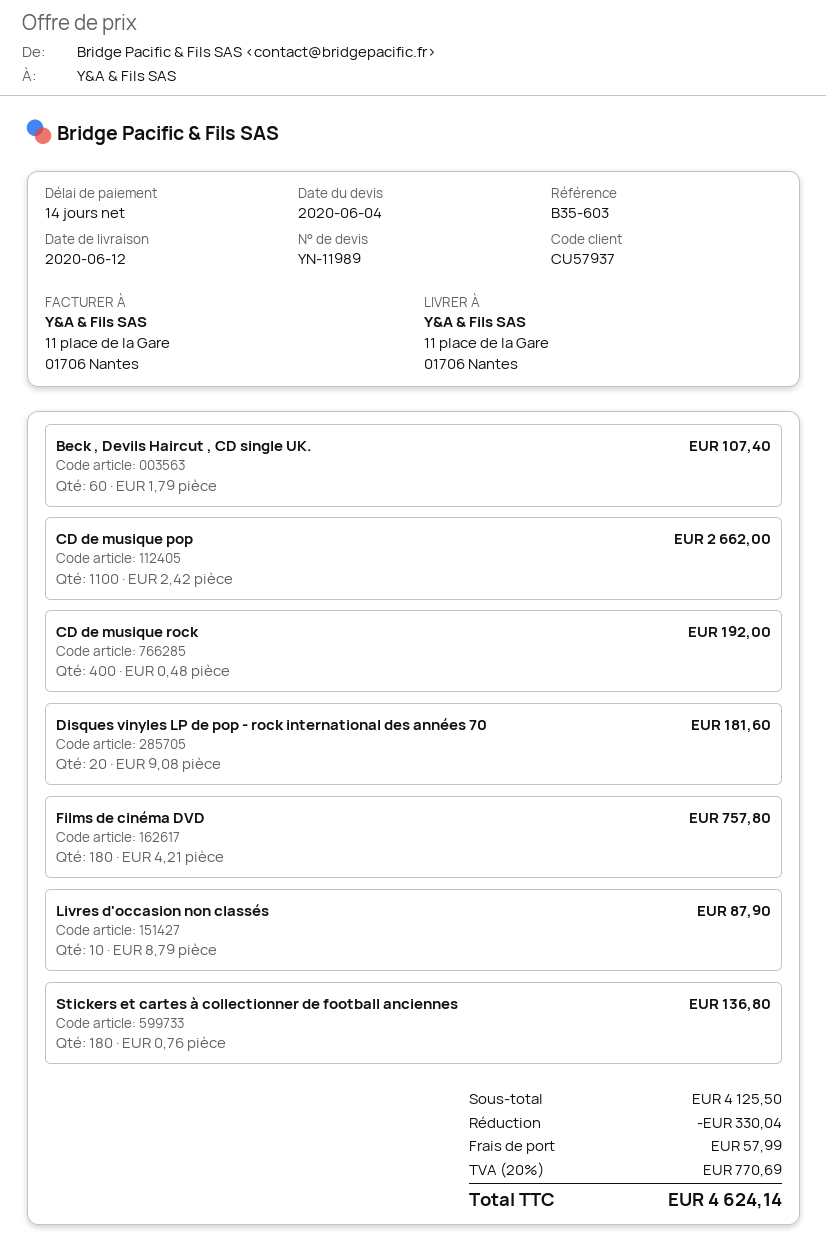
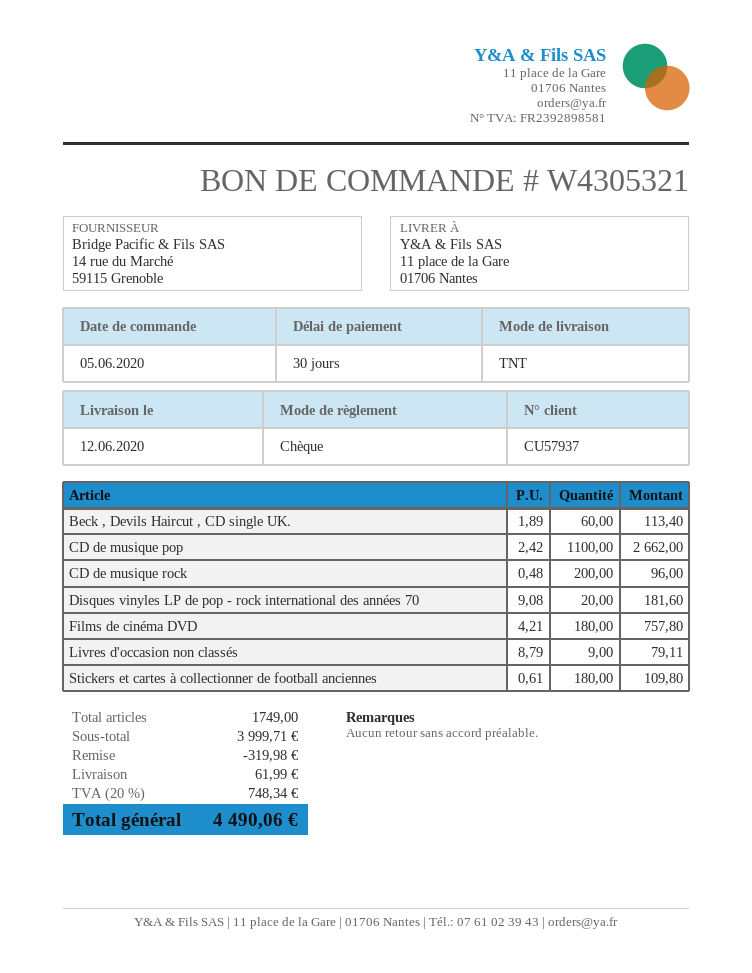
payment terms: 14 days -> 30 days
Beck , Devils Haircut , CD single UK.: 60 x 1.79 = 107.40 -> 60 x 1.89 = 113.40
CD de musique rock: 400 x 0.48 = 192.00 -> 200 x 0.48 = 96.00
Livres d'occasion non classés: 10 x 8.79 = 87.90 -> 9 x 8.79 = 79.11
Stickers et cartes à collectionner de football anciennes: 180 x 0.76 = 136.80 -> 180 x 0.61 = 109.80
subtotal: 4125.50 -> 3999.71
discount: 330.04 -> 319.98
shipping: 57.99 -> 61.99
tax: 20% = 770.69 -> 20% = 748.34
total: 4624.14 -> 4490.06

